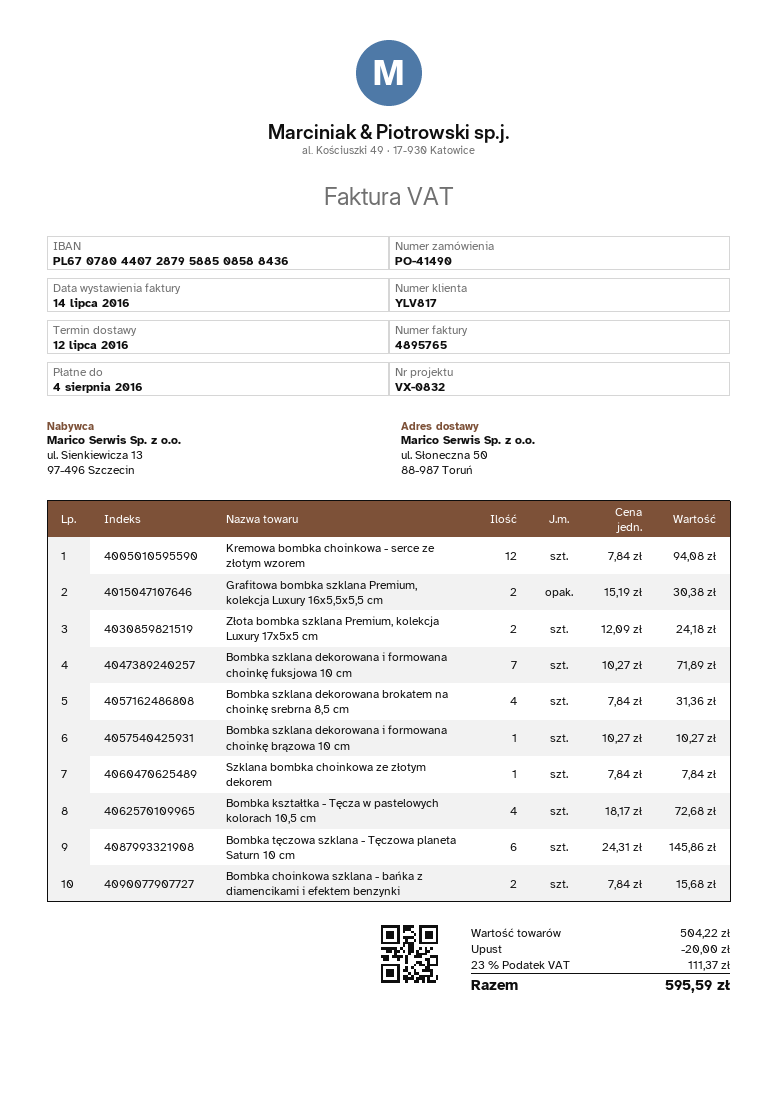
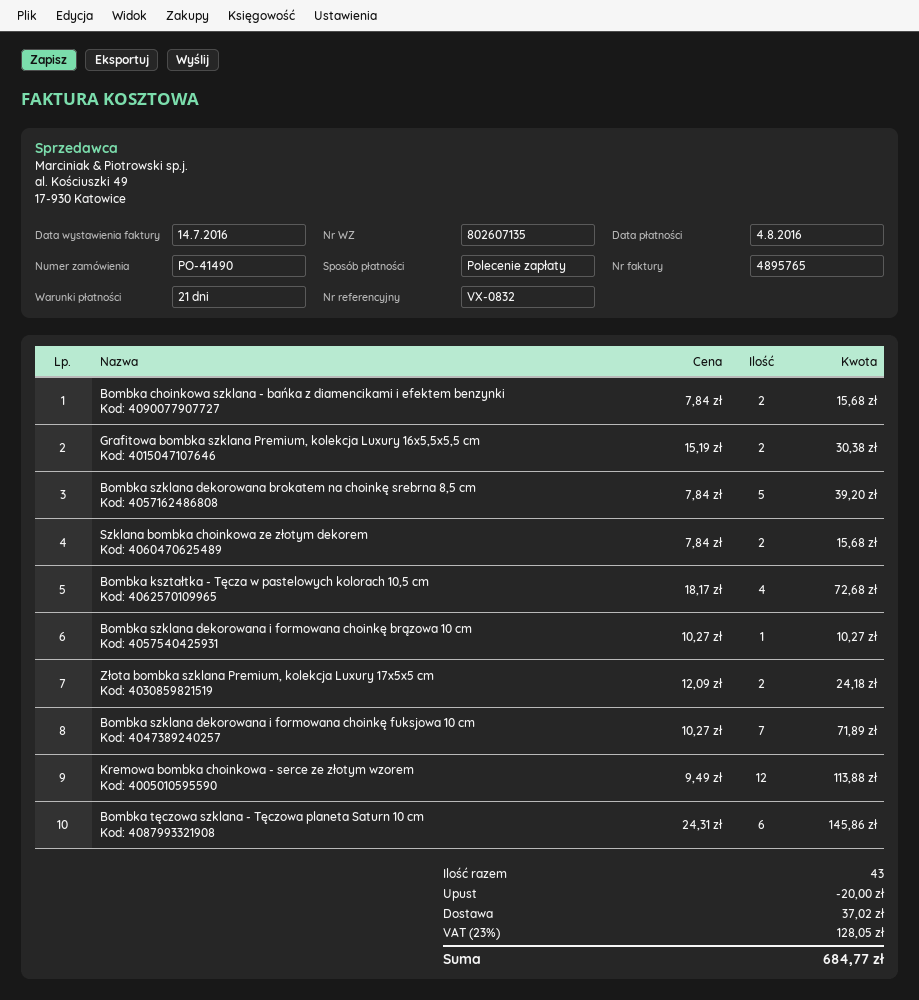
Kremowa bombka choinkowa - serce ze złotym wzorem: 12 x 7.84 = 94.08 -> 12 x 9.49 = 113.88
Bombka szklana dekorowana brokatem na choinkę srebrna 8,5 cm: 4 x 7.84 = 31.36 -> 5 x 7.84 = 39.20
Szklana bombka choinkowa ze złotym dekorem: 1 x 7.84 = 7.84 -> 2 x 7.84 = 15.68
shipping: none -> 37.02
tax: 23% = 111.37 -> 23% = 128.05
total: 595.59 -> 684.77

